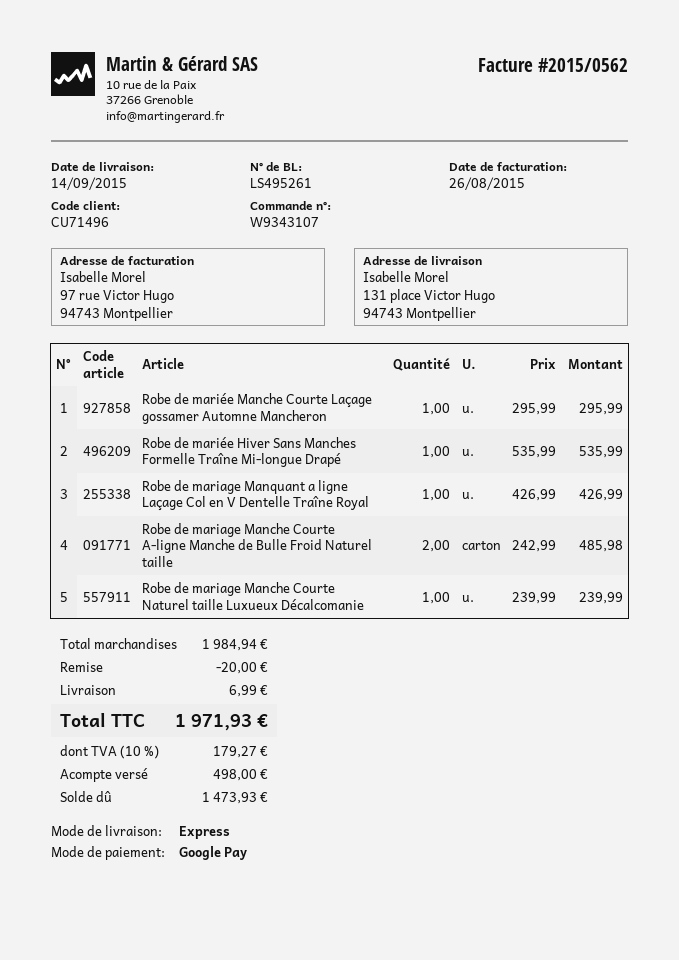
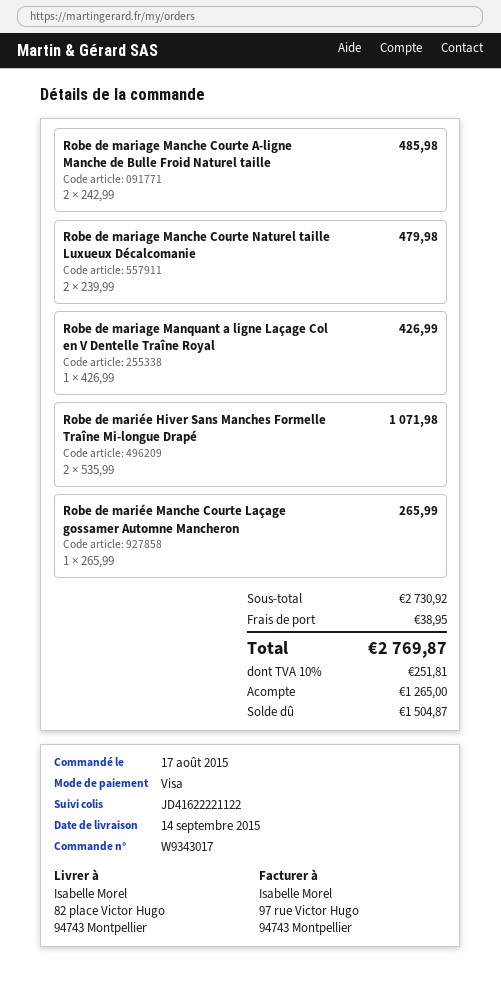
order number: W9343107 -> W9343017
payment method: Google Pay -> Visa
ship to: 131 place Victor Hugo, 94743 Montpellier -> 82 place Victor Hugo, 94743 Montpellier
Robe de mariée Manche Courte Laçage gossamer Automne Mancheron: 1 x 295.99 = 295.99 -> 1 x 265.99 = 265.99
Robe de mariée Hiver Sans Manches Formelle Traîne Mi-longue Drapé: 1 x 535.99 = 535.99 -> 2 x 535.99 = 1071.98
Robe de mariage Manche Courte Naturel taille Luxueux Décalcomanie: 1 x 239.99 = 239.99 -> 2 x 239.99 = 479.98
subtotal: 1984.94 -> 2730.92
discount: 20.00 -> none
shipping: 6.99 -> 38.95
tax: 10% = 179.27 -> 10% = 251.81
total: 1971.93 -> 2769.87
deposit: 498.00 -> 1265.00
balance: 1473.93 -> 1504.87

